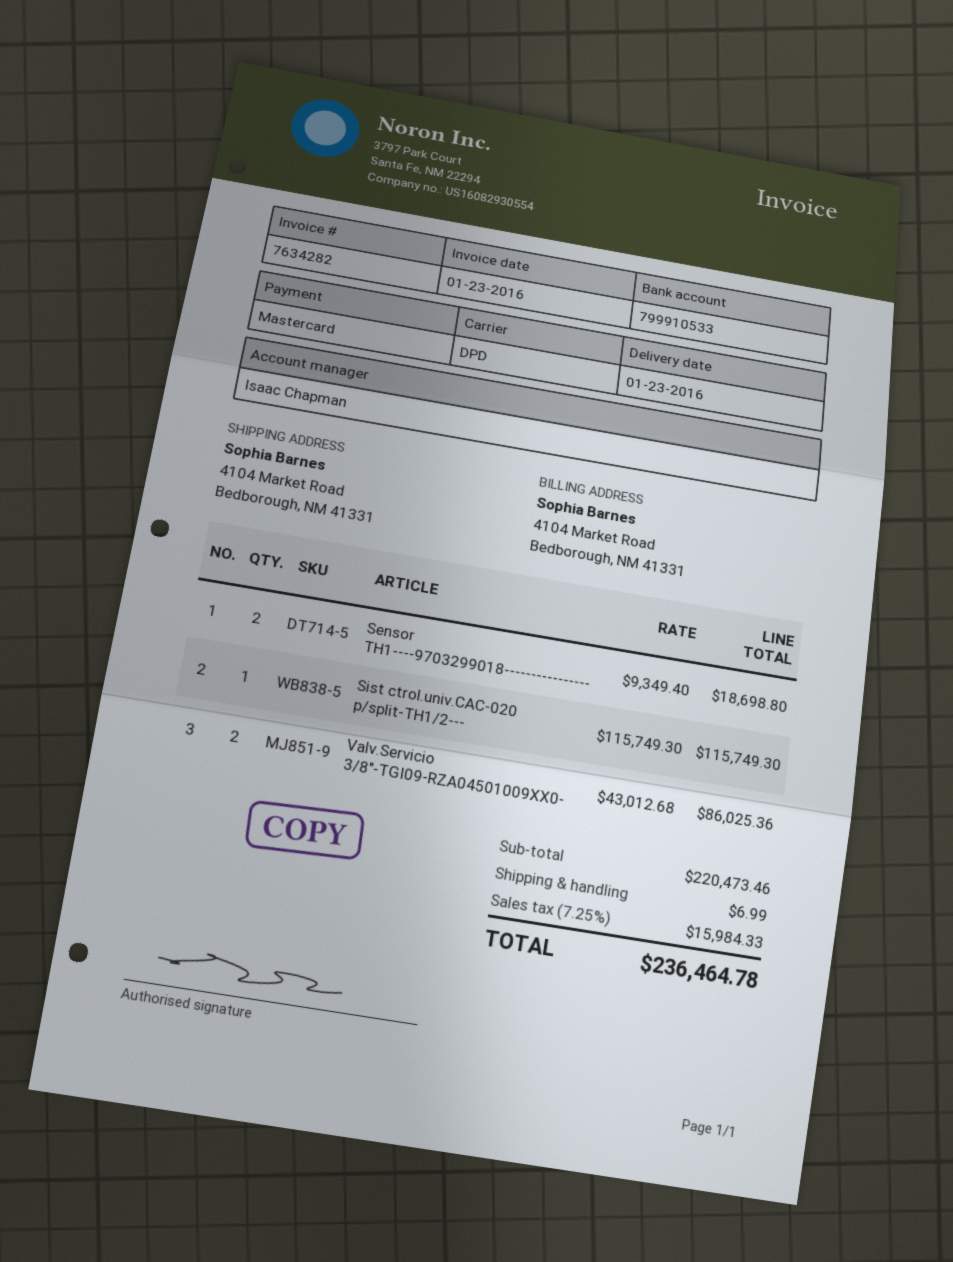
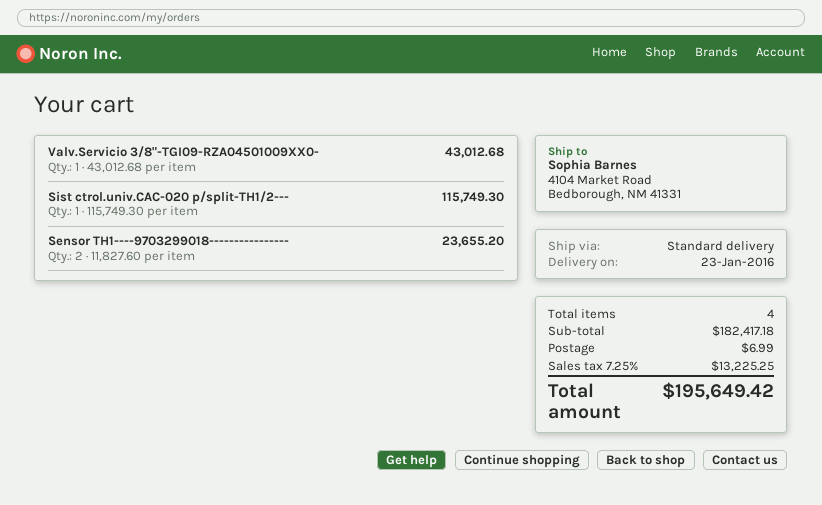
shipping method: DPD -> standard
Sensor TH1----9703299018----------------: 2 x 9349.40 = 18698.80 -> 2 x 11827.60 = 23655.20
Valv.Servicio 3/8"-TGI09-RZA04501009XX0-: 2 x 43012.68 = 86025.36 -> 1 x 43012.68 = 43012.68
subtotal: 220473.46 -> 182417.18
tax: 7.25% = 15984.33 -> 7.25% = 13225.25
total: 236464.78 -> 195649.42

